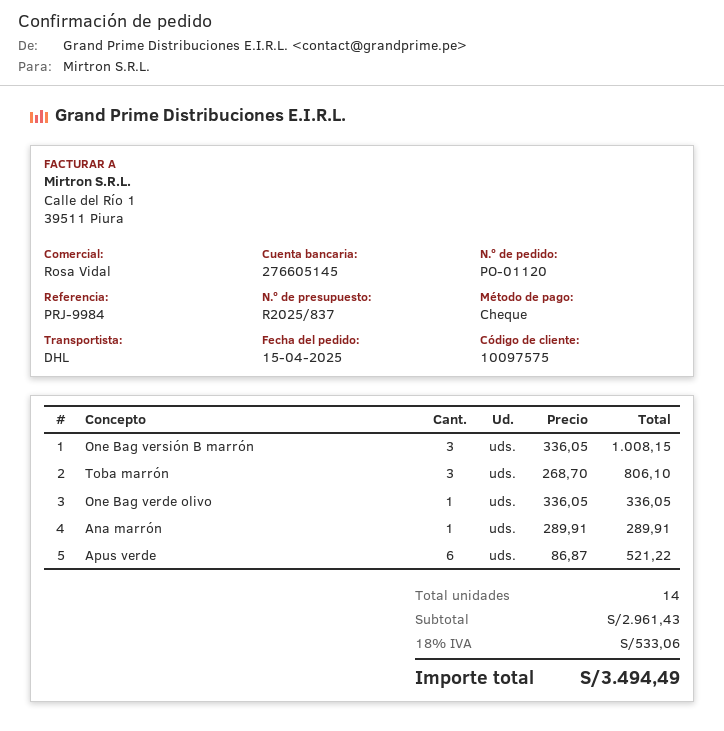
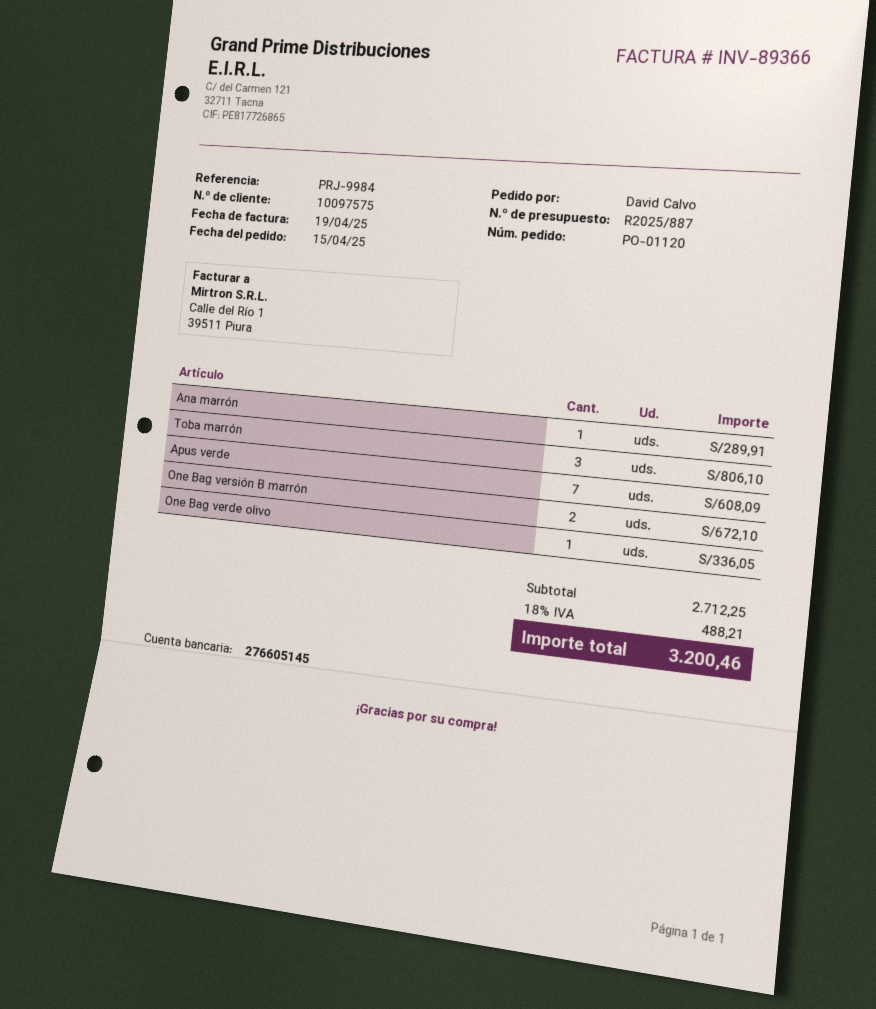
quote number: R2025/837 -> R2025/887
One Bag versión B marrón: 3 for 1008.15 -> 2 for 672.10
Apus verde: 6 for 521.22 -> 7 for 608.09
subtotal: 2961.43 -> 2712.25
tax: 18% = 533.06 -> 18% = 488.21
total: 3494.49 -> 3200.46

